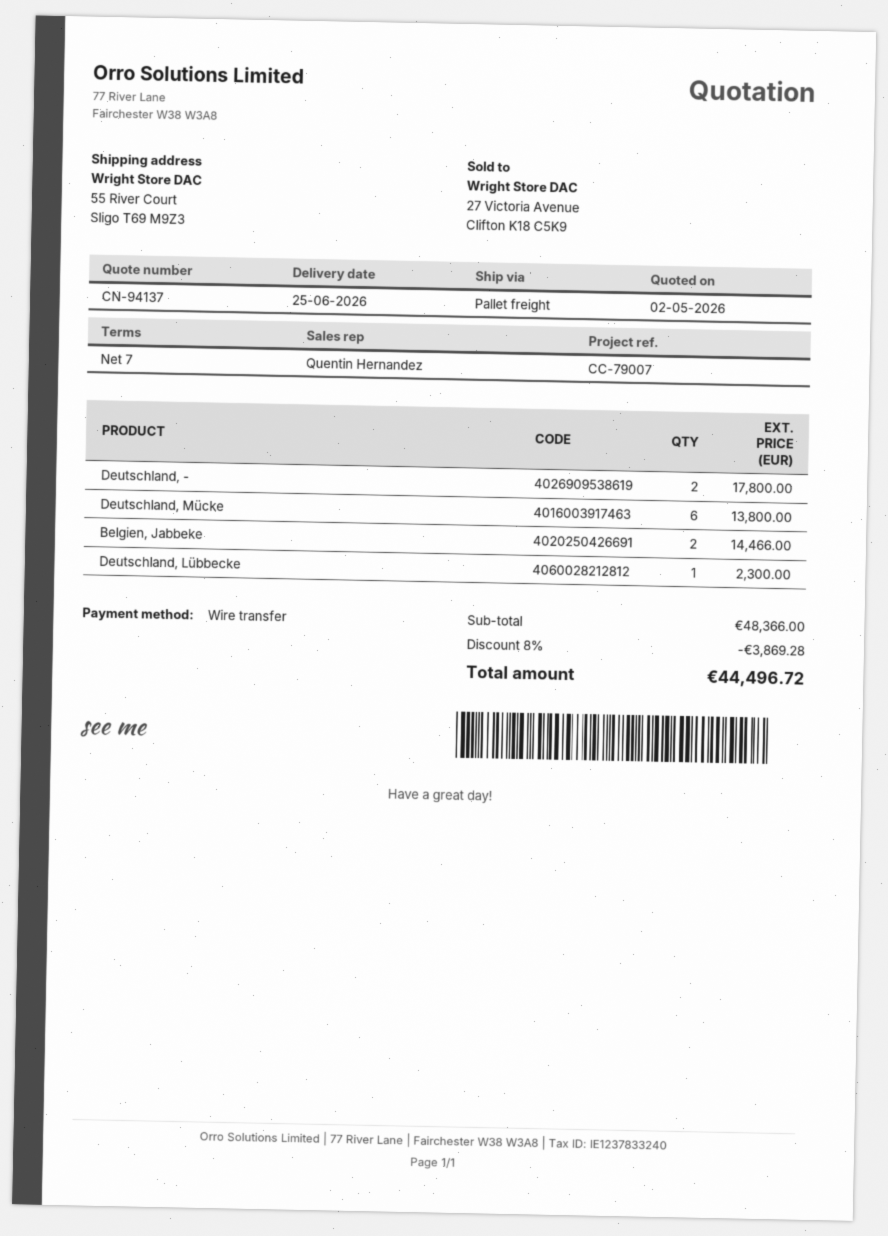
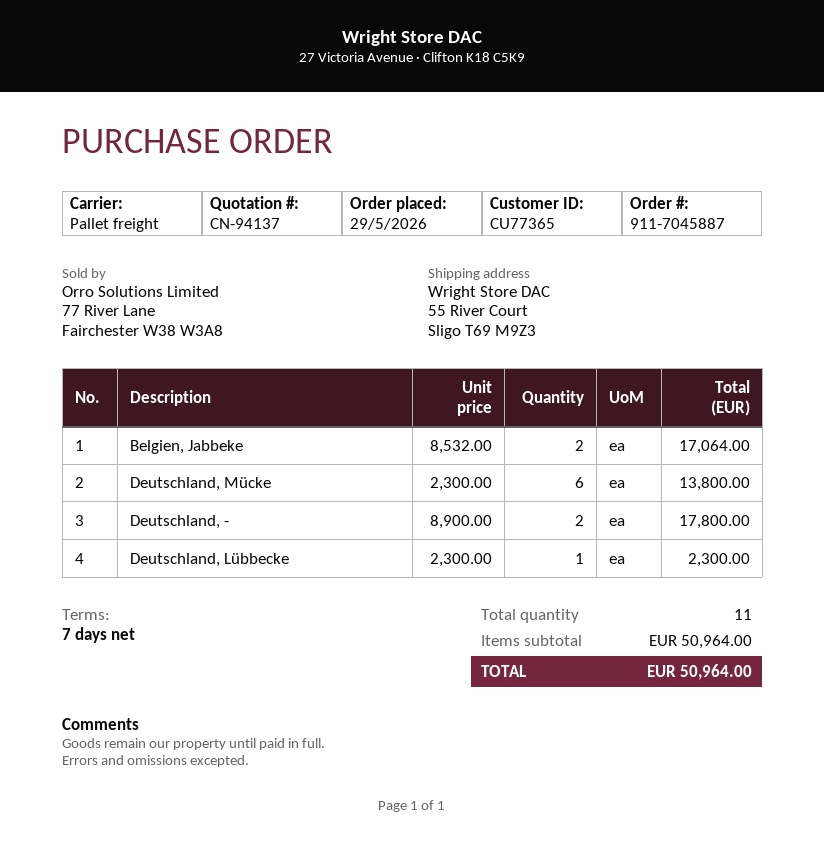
Belgien, Jabbeke: 2 for 14466.00 -> 2 for 17064.00
subtotal: 48366.00 -> 50964.00
discount: 8% = 3869.28 -> none
total: 44496.72 -> 50964.00

